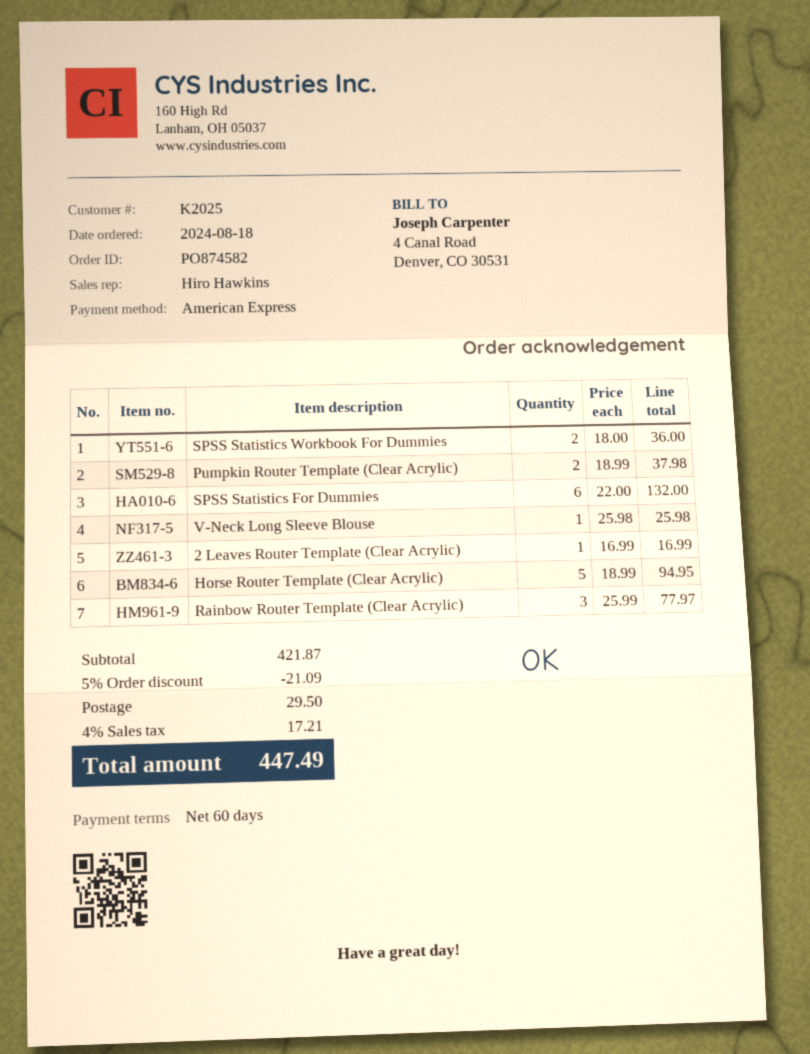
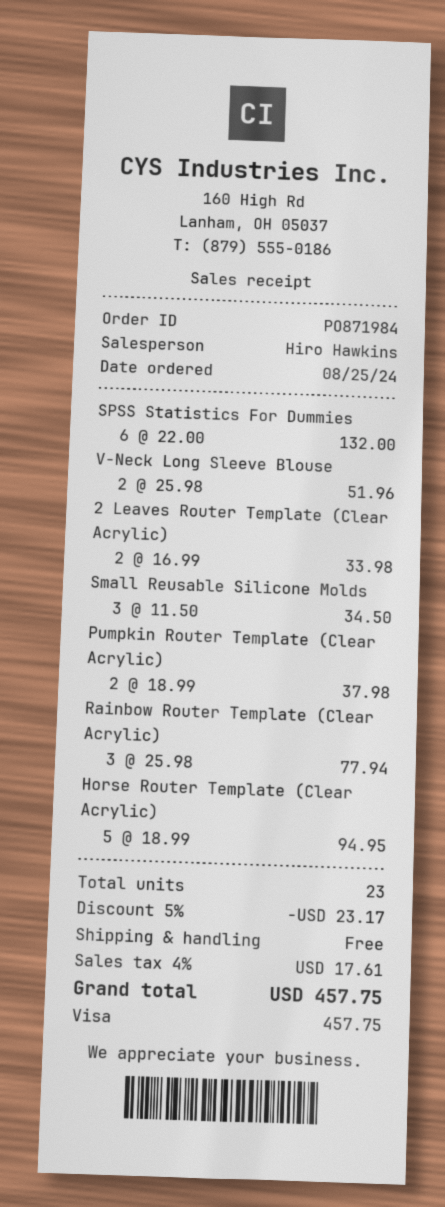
order number: PO874582 -> PO871984
order date: 2024-08-18 -> 2024-08-25
payment method: American Express -> Visa
SPSS Statistics Workbook For Dummies: 2 x 18.00 = 36.00 -> none
V-Neck Long Sleeve Blouse: 1 x 25.98 = 25.98 -> 2 x 25.98 = 51.96
2 Leaves Router Template (Clear Acrylic): 1 x 16.99 = 16.99 -> 2 x 16.99 = 33.98
Rainbow Router Template (Clear Acrylic): 3 x 25.99 = 77.97 -> 3 x 25.98 = 77.94
Small Reusable Silicone Molds: none -> 3 x 11.50 = 34.50
discount: 5% = 21.09 -> 5% = 23.17
shipping: 29.50 -> 0.00
tax: 4% = 17.21 -> 4% = 17.61
total: 447.49 -> 457.75

